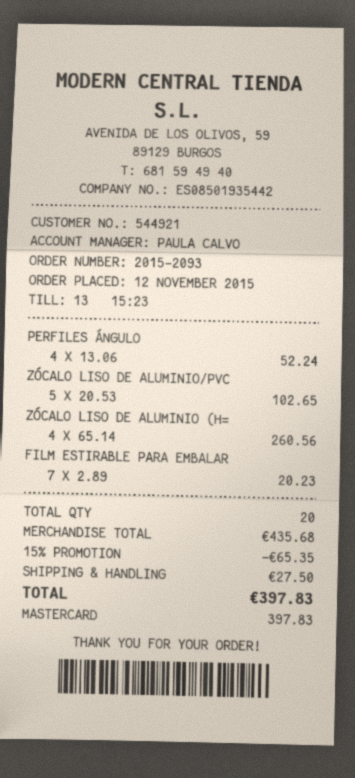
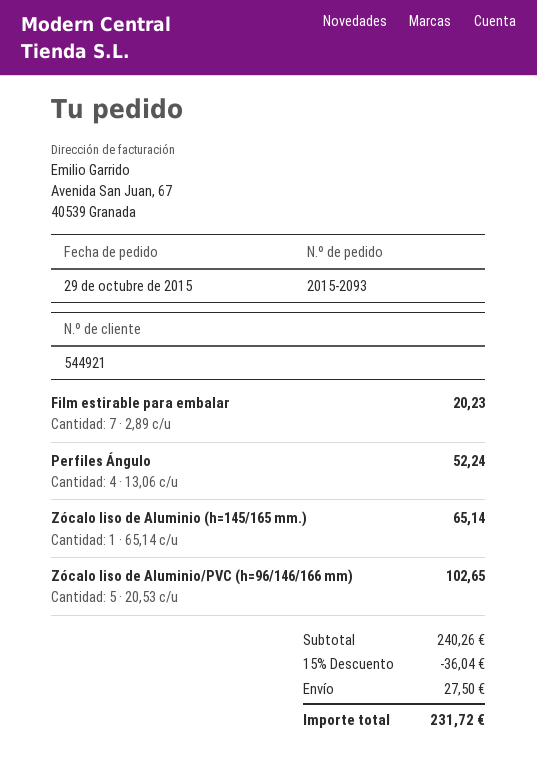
order date: 2015-11-12 -> 2015-10-29
ZÓCALO LISO DE ALUMINIO (H=: 4 x 65.14 = 260.56 -> 1 x 65.14 = 65.14
subtotal: 435.68 -> 240.26
discount: 15% = 65.35 -> 15% = 36.04
total: 397.83 -> 231.72

